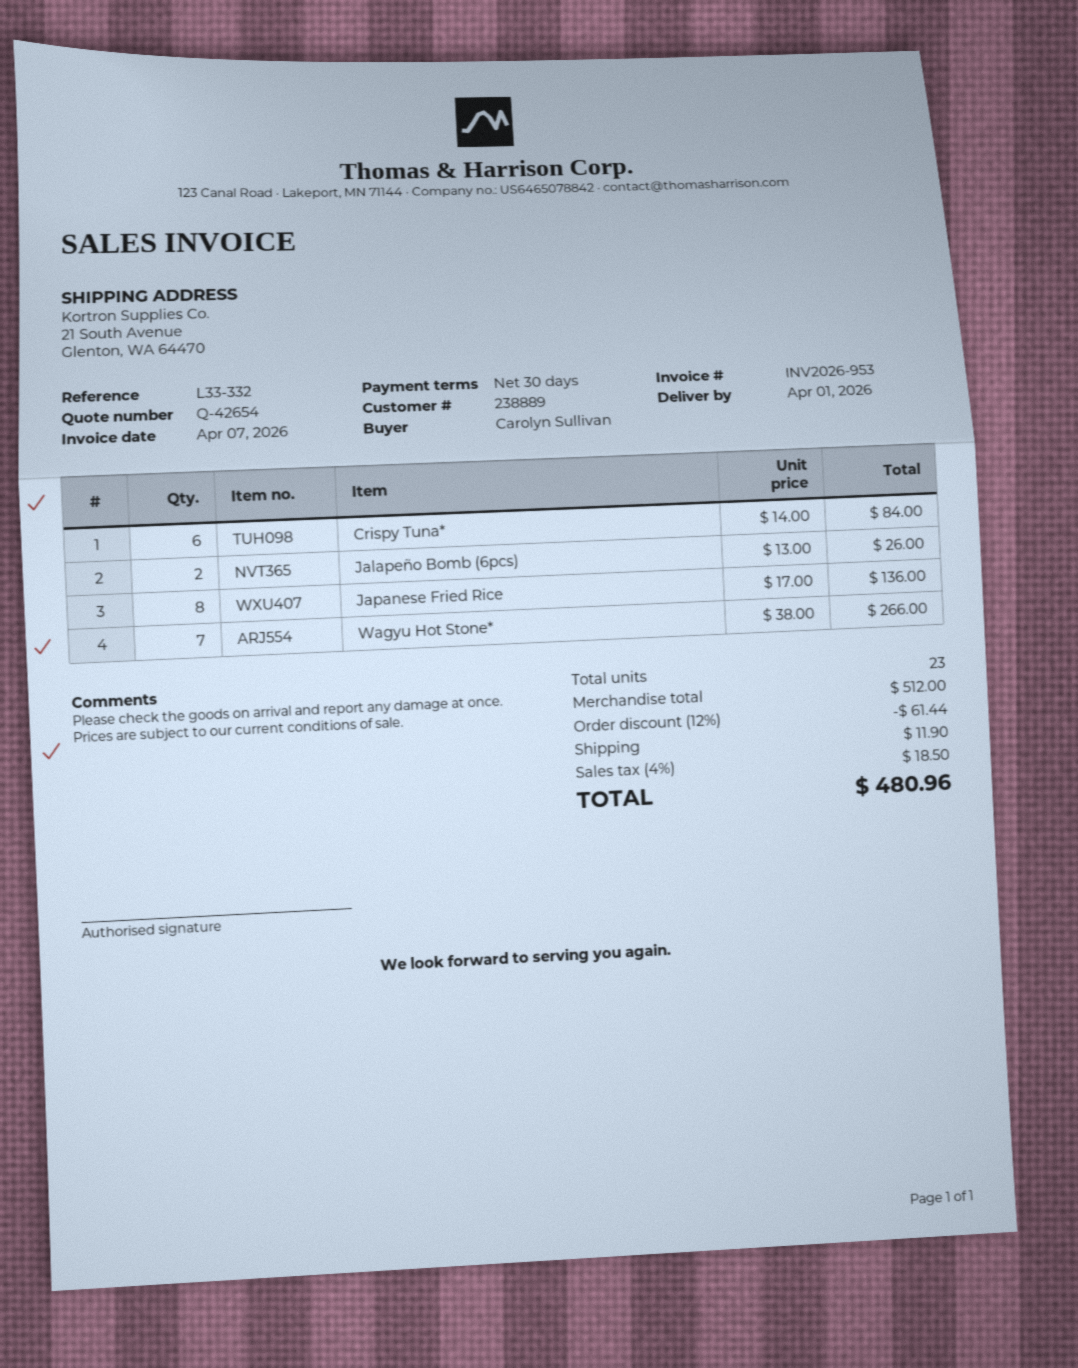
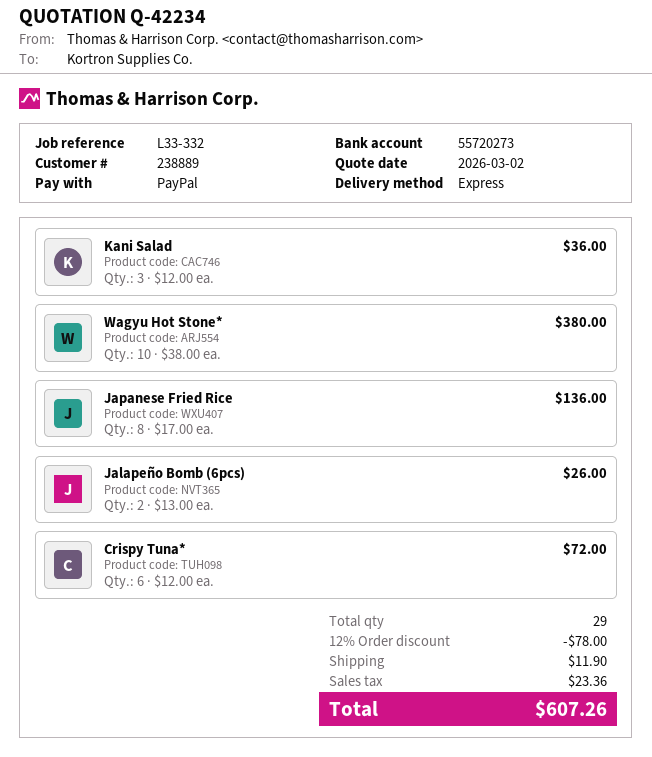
quote number: Q-42654 -> Q-42234
Crispy Tuna*: 6 x 14.00 = 84.00 -> 6 x 12.00 = 72.00
Wagyu Hot Stone*: 7 x 38.00 = 266.00 -> 10 x 38.00 = 380.00
Kani Salad: none -> 3 x 12.00 = 36.00
total quantity: 23 -> 29
discount: 12% = 61.44 -> 12% = 78.00
tax: 18.50 -> 23.36
total: 480.96 -> 607.26

